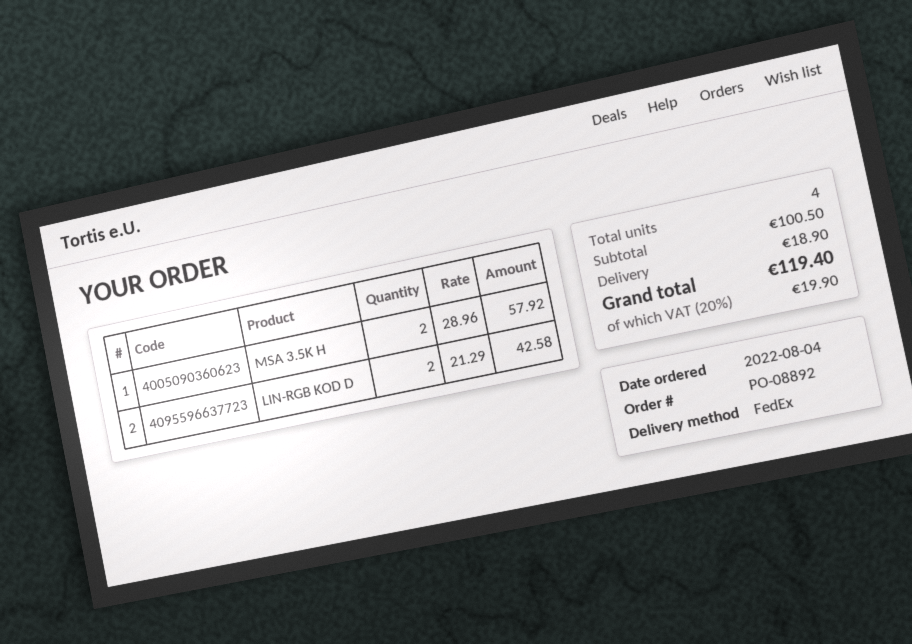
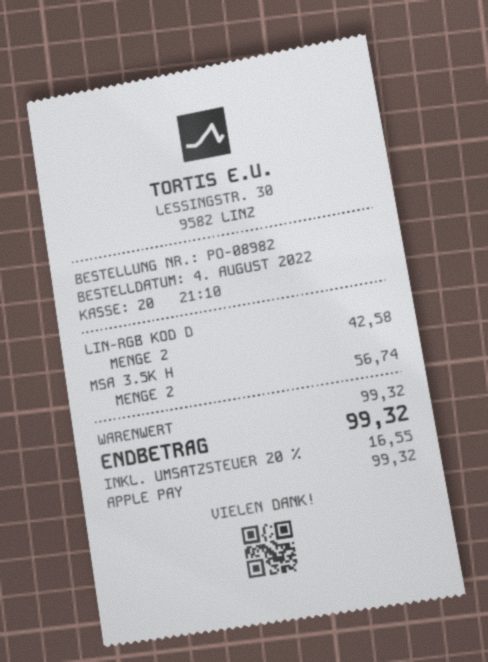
order number: PO-08892 -> PO-08982
MSA 3.5K H: 2 for 57.92 -> 2 for 56.74
subtotal: 100.50 -> 99.32
shipping: 18.90 -> none
tax: 20% = 19.90 -> 20% = 16.55
total: 119.40 -> 99.32

